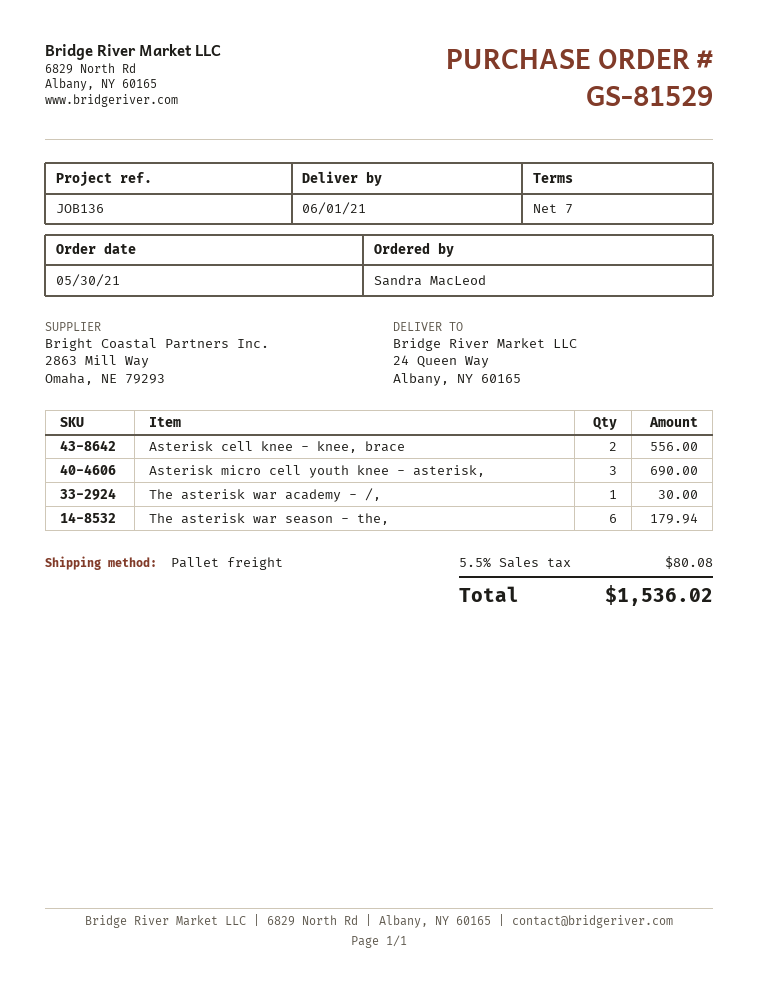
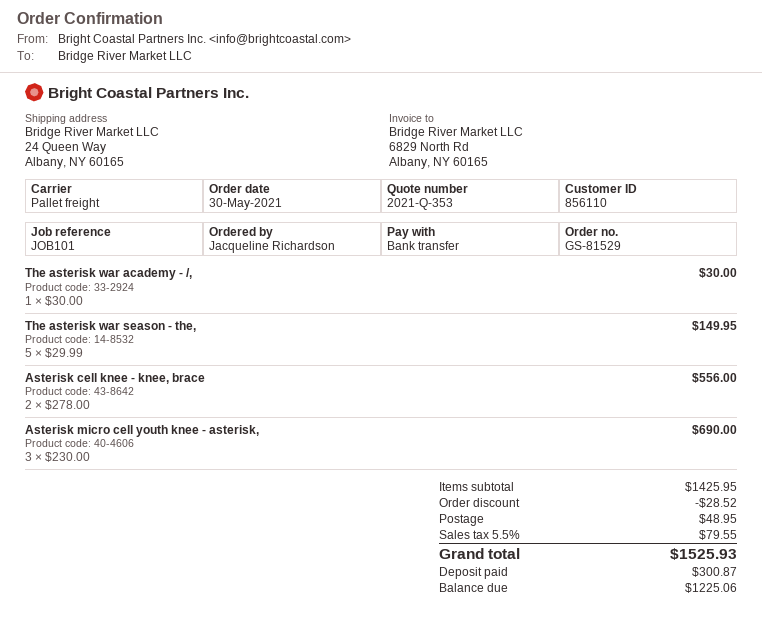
reference: JOB136 -> JOB101
ordered by: Sandra MacLeod -> Jacqueline Richardson
The asterisk war season - the,: 6 for 179.94 -> 5 for 149.95
discount: none -> 28.52
shipping: none -> 48.95
tax: 5.5% = 80.08 -> 5.5% = 79.55
total: 1536.02 -> 1525.93

